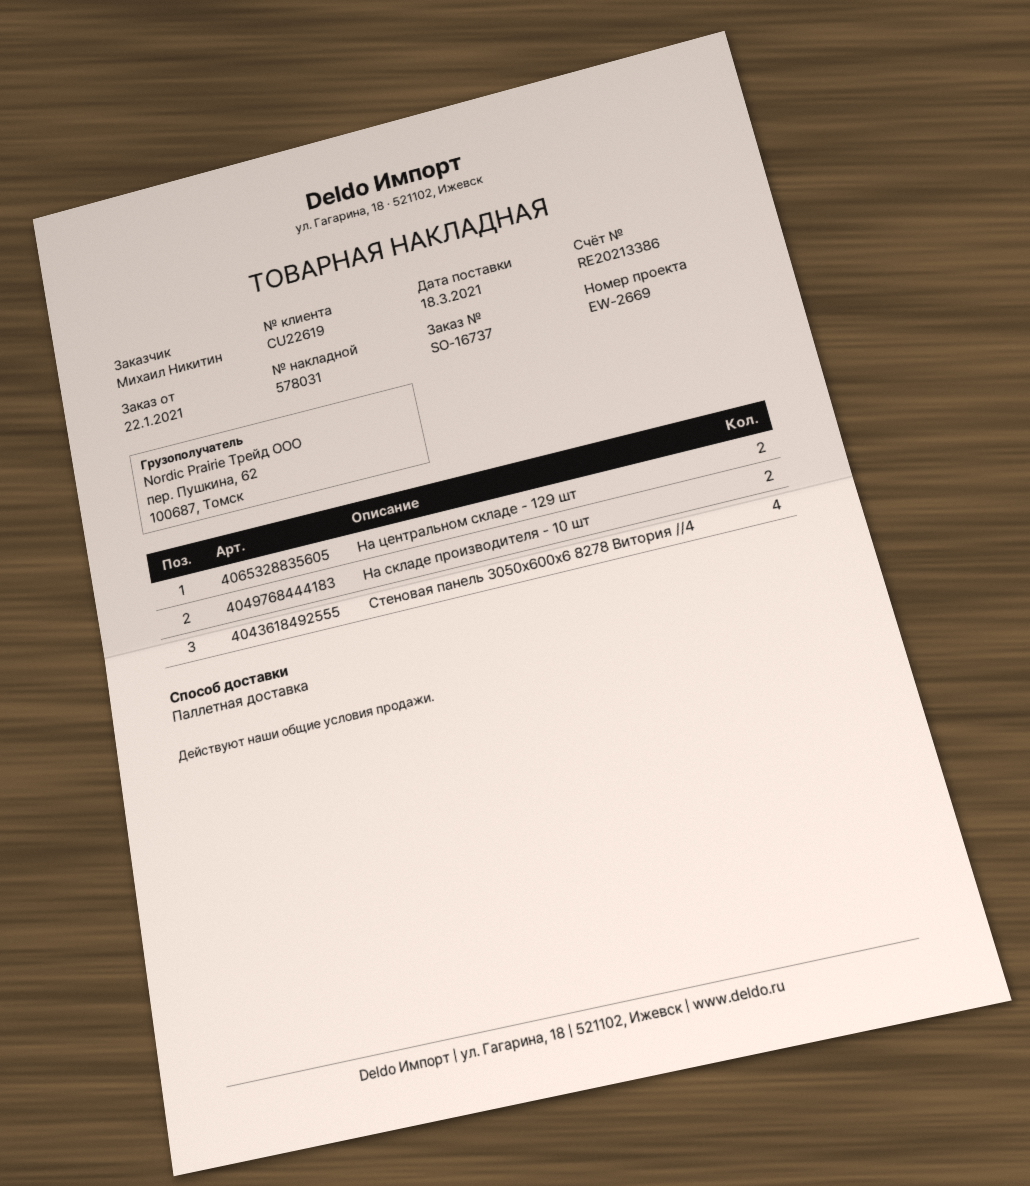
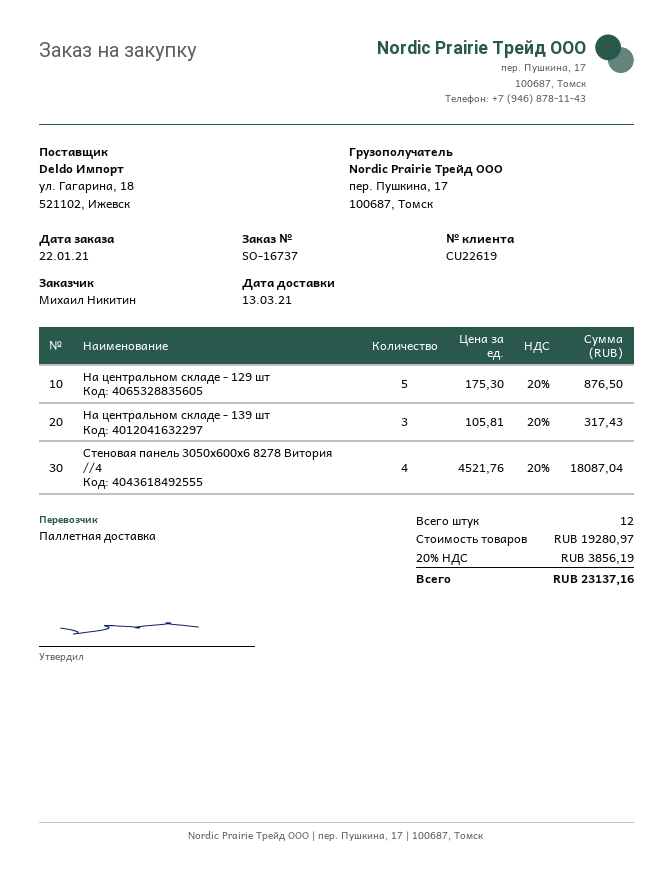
delivery date: 2021-03-18 -> 2021-03-13
ship to: пер. Пушкина, 62, 100687, Томск -> пер. Пушкина, 17, 100687, Томск
На центральном складе - 129 шт: 2 -> 5
На складе производителя - 10 шт: 2 -> none
На центральном складе - 139 шт: none -> 3

